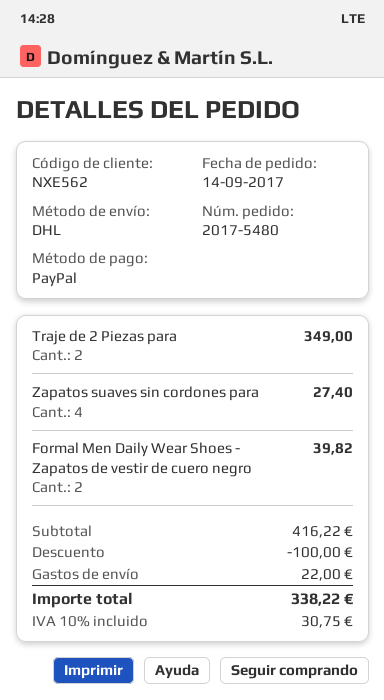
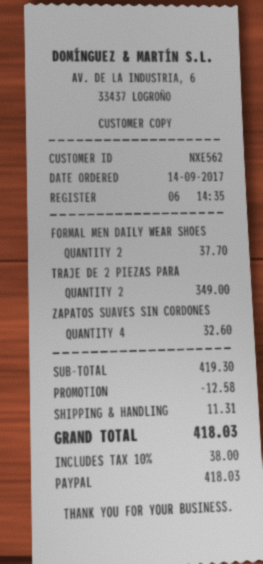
Zapatos suaves sin cordones para: 4 for 27.40 -> 4 for 32.60
Formal Men Daily Wear Shoes - Zapatos de vestir de cuero negro: 2 for 39.82 -> 2 for 37.70
subtotal: 416.22 -> 419.30
discount: 100.00 -> 12.58
shipping: 22.00 -> 11.31
tax: 10% = 30.75 -> 10% = 38.00
total: 338.22 -> 418.03

